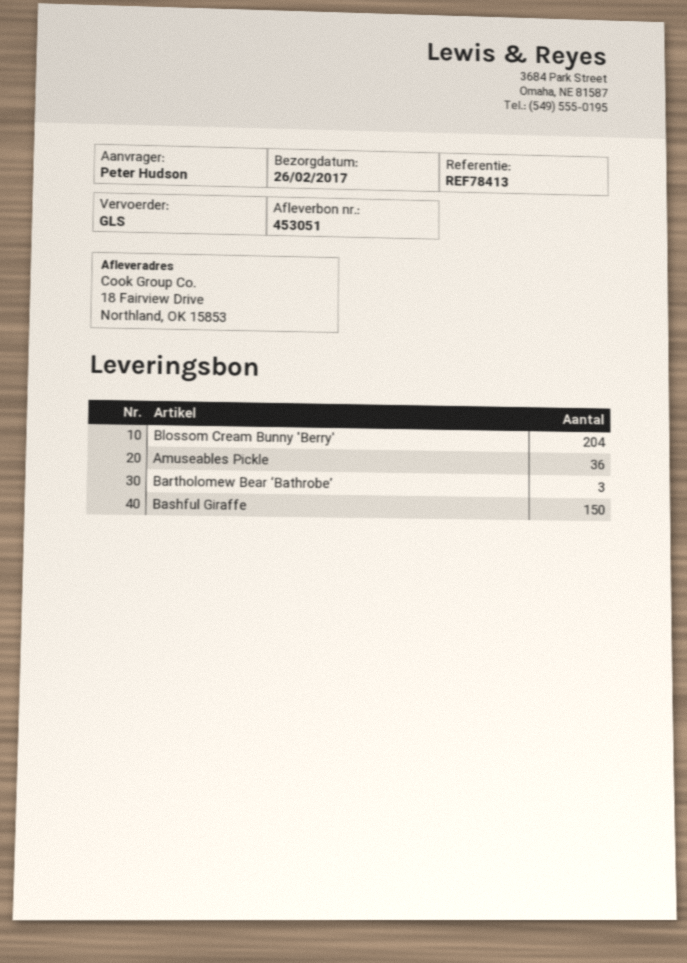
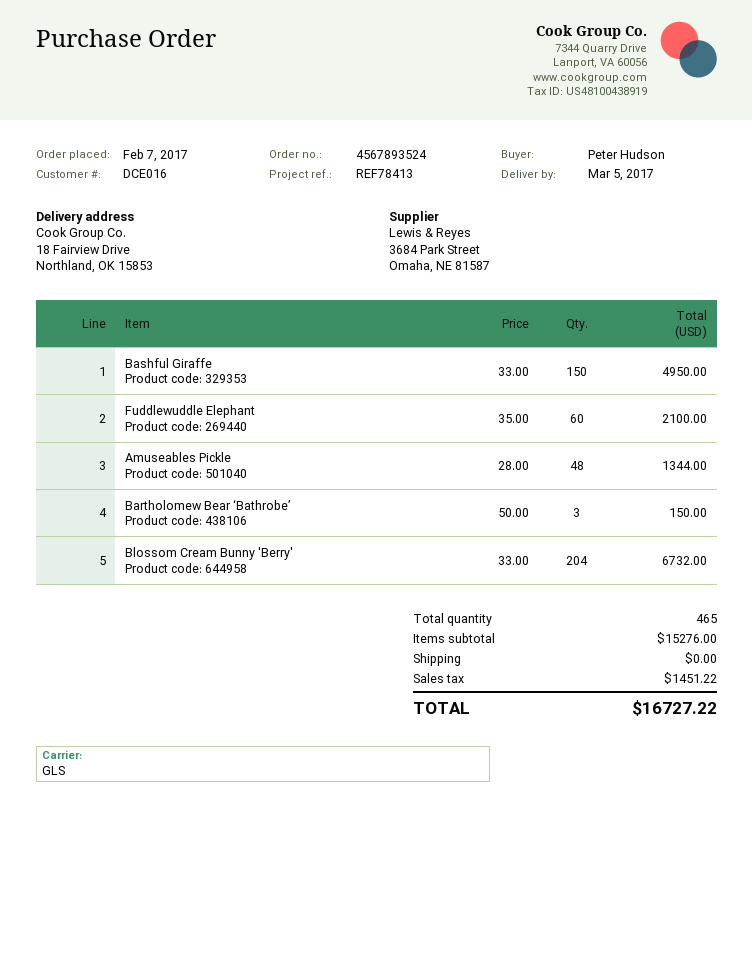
delivery date: 2017-02-26 -> 2017-03-05
Amuseables Pickle: 36 -> 48
Fuddlewuddle Elephant: none -> 60

